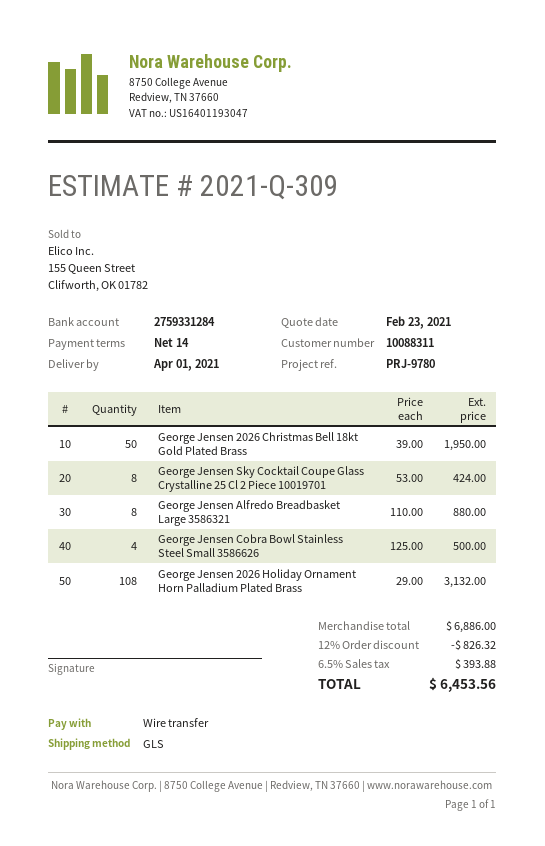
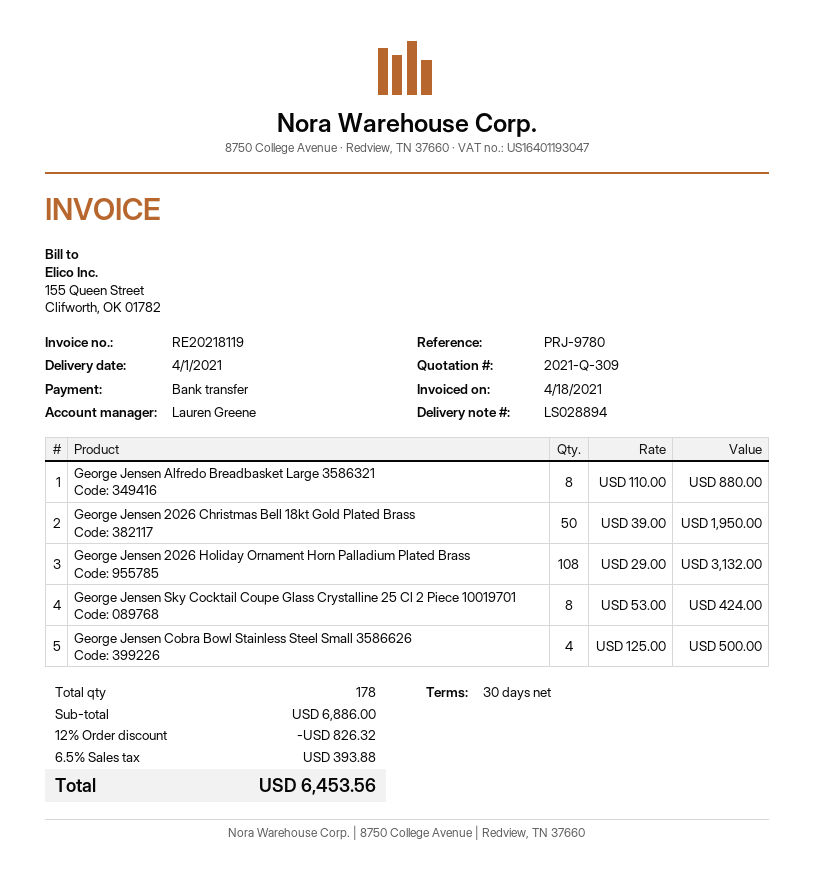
payment terms: 14 days -> 30 days

